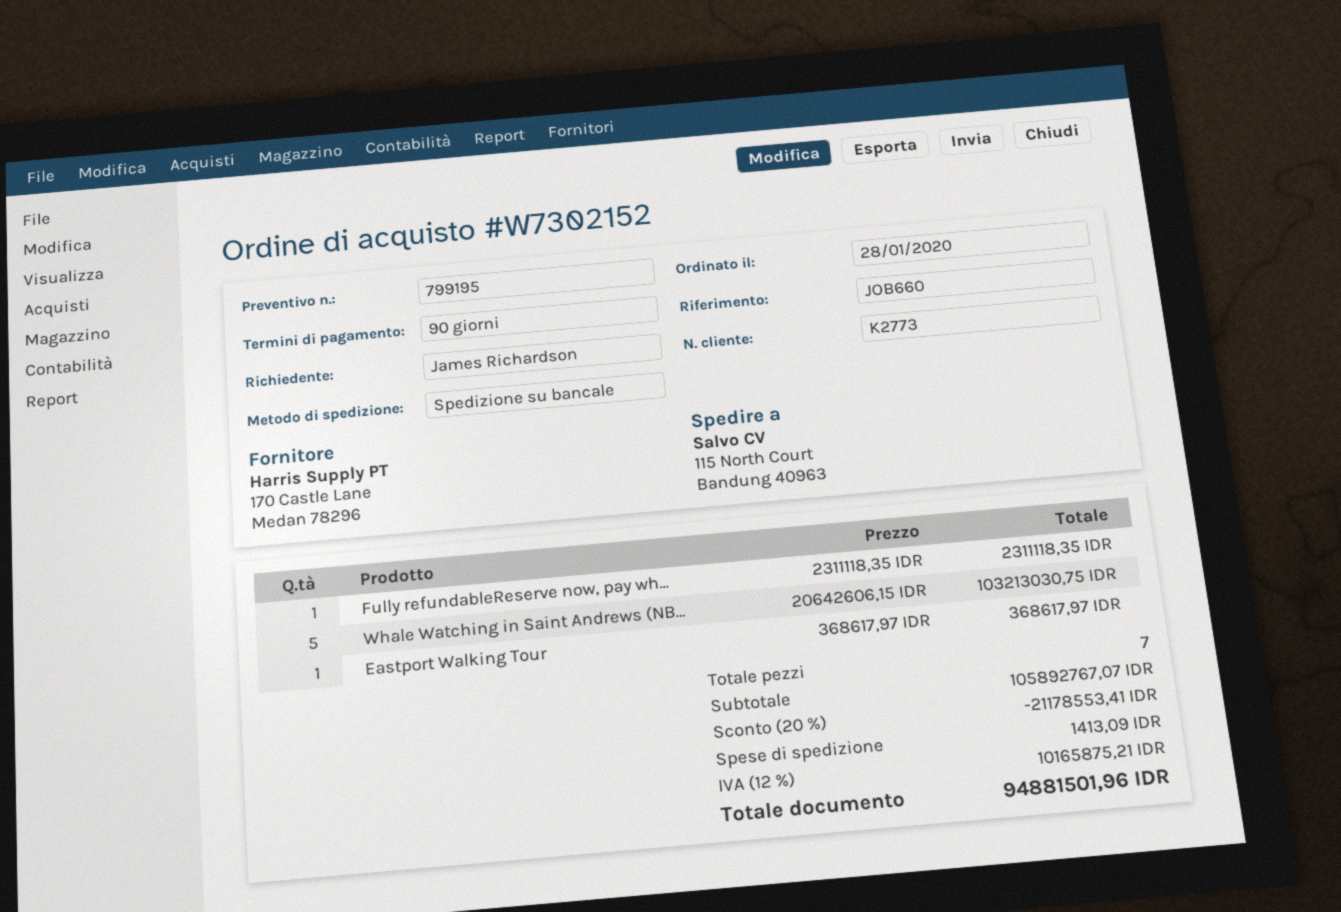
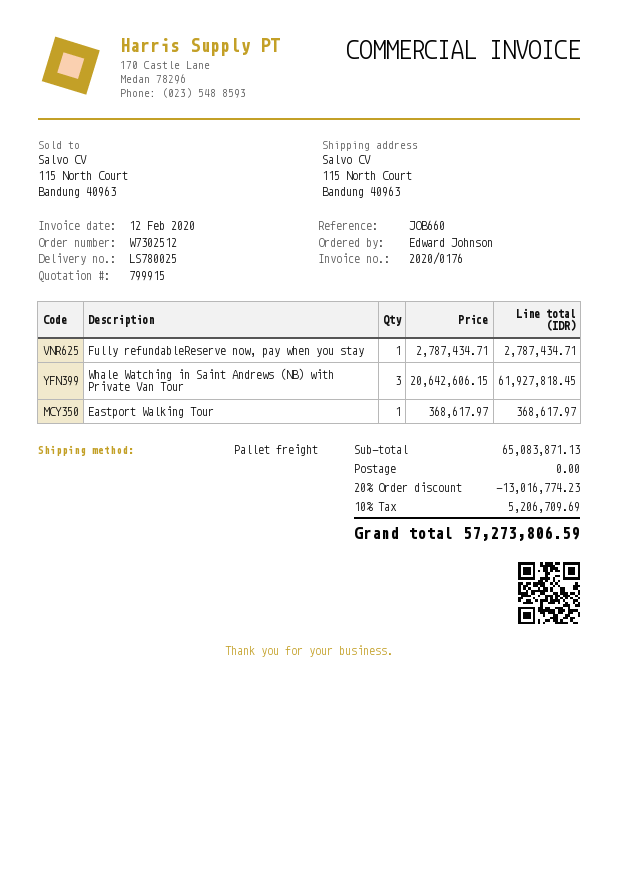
quote number: 799195 -> 799915
order number: W7302152 -> W7302512
ordered by: James Richardson -> Edward Johnson
Fully refundableReserve now, pay wh...: 1 x 2311118.35 = 2311118.35 -> 1 x 2787434.71 = 2787434.71
Whale Watching in Saint Andrews (NB...: 5 x 20642606.15 = 103213030.75 -> 3 x 20642606.15 = 61927818.45
subtotal: 105892767.07 -> 65083871.13
discount: 20% = 21178553.41 -> 20% = 13016774.23
shipping: 1413.09 -> 0.00
tax: 12% = 10165875.21 -> 10% = 5206709.69
total: 94881501.96 -> 57273806.59

